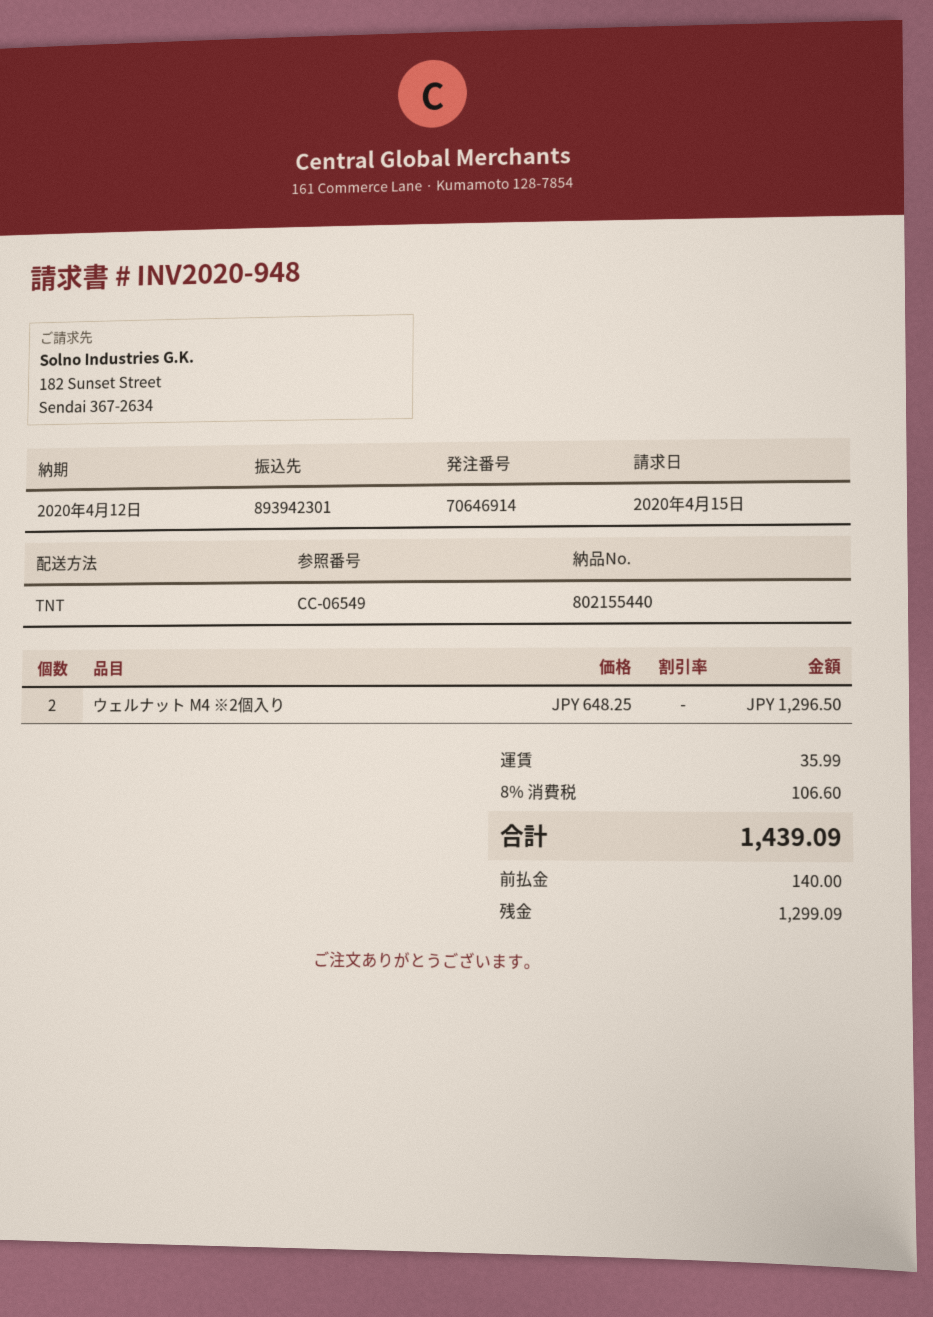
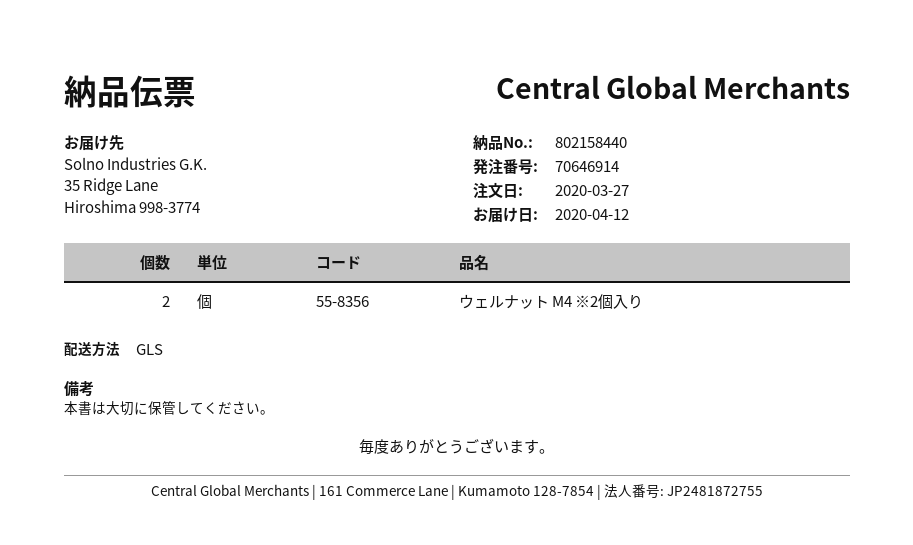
delivery note number: 802155440 -> 802158440
shipping method: TNT -> GLS

